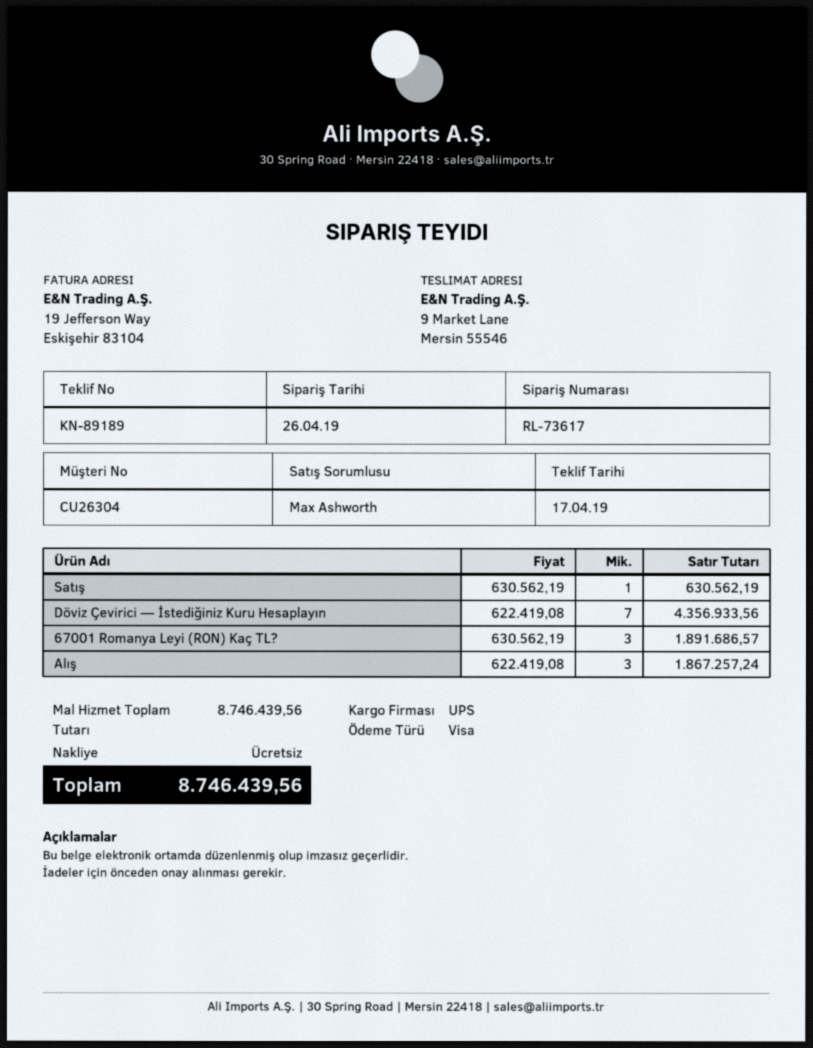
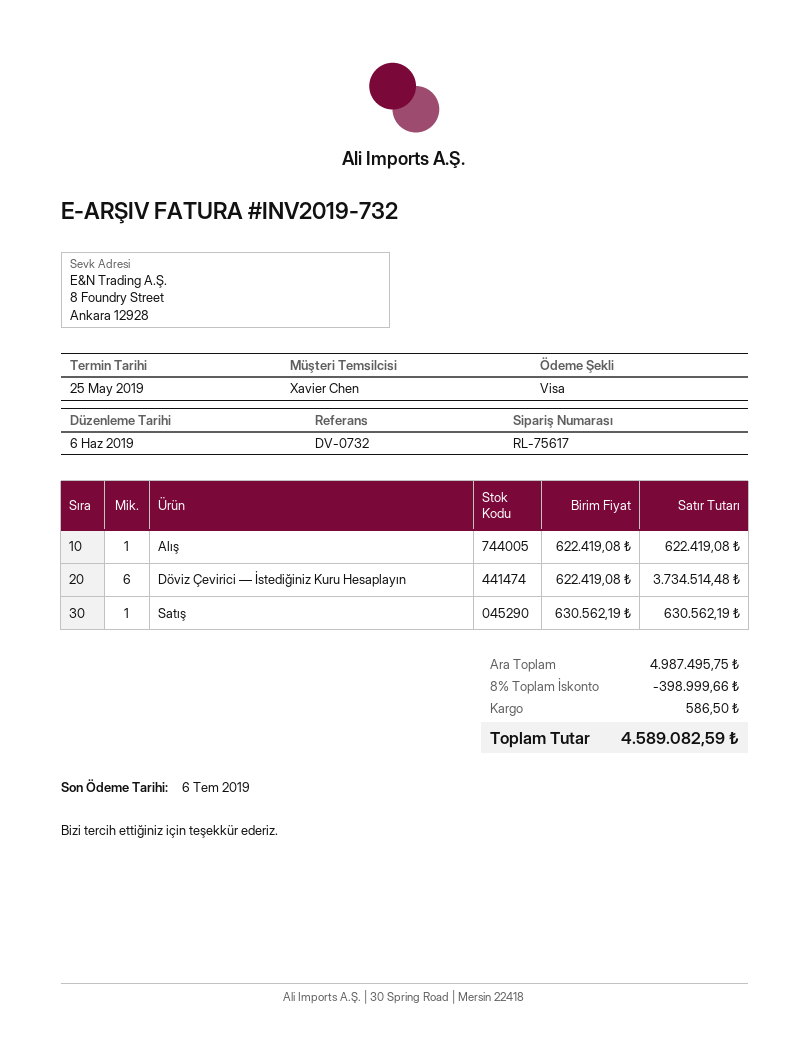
order number: RL-73617 -> RL-75617
sales rep: Max Ashworth -> Xavier Chen
ship to: 9 Market Lane, Mersin 55546 -> 8 Foundry Street, Ankara 12928
Döviz Çevirici — İstediğiniz Kuru Hesaplayın: 7 x 622419.08 = 4356933.56 -> 6 x 622419.08 = 3734514.48
67001 Romanya Leyi (RON) Kaç TL?: 3 x 630562.19 = 1891686.57 -> none
Alış: 3 x 622419.08 = 1867257.24 -> 1 x 622419.08 = 622419.08
subtotal: 8746439.56 -> 4987495.75
discount: none -> 8% = 398999.66
shipping: 0.00 -> 586.50
total: 8746439.56 -> 4589082.59

